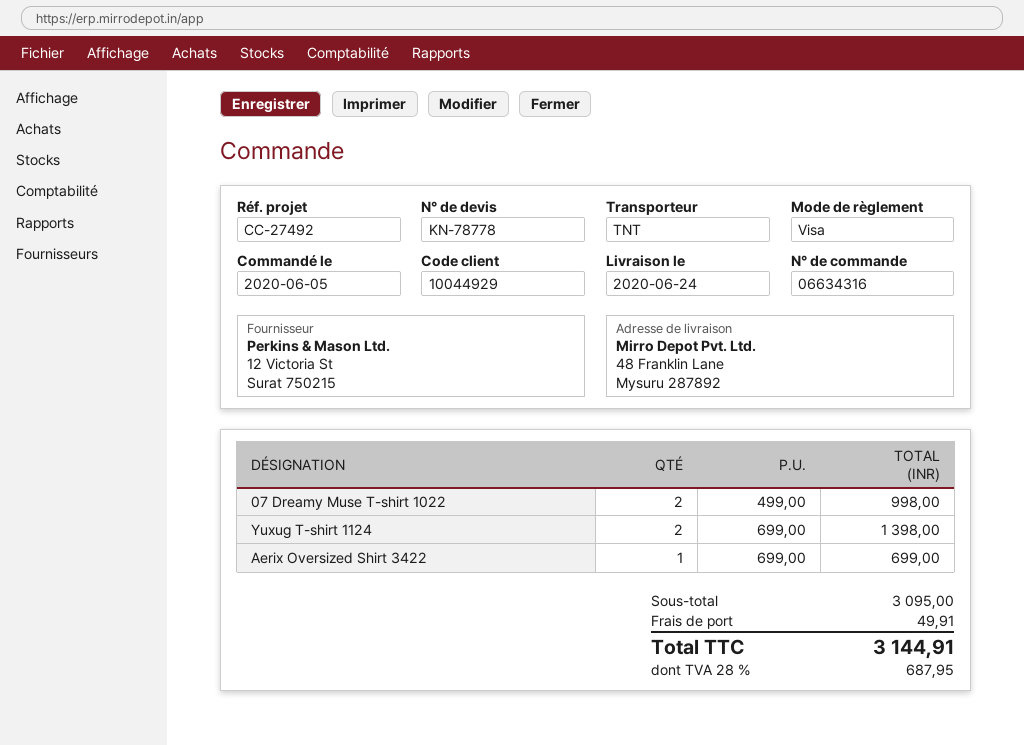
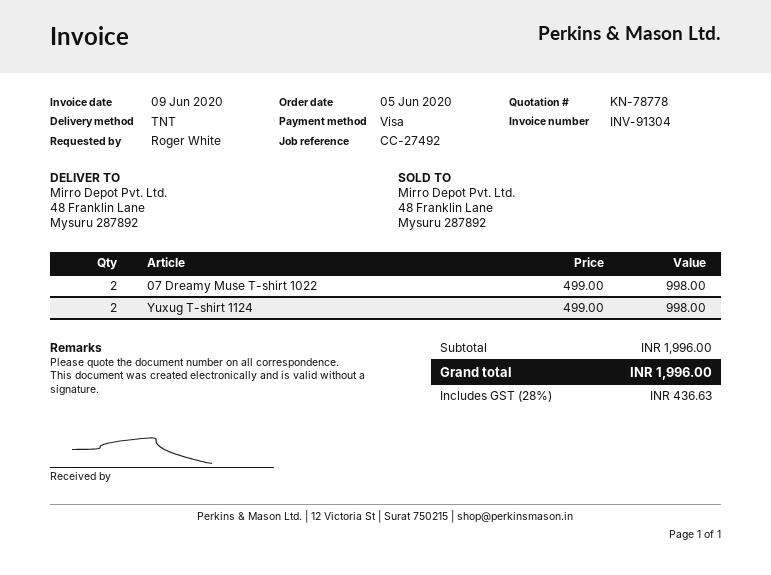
Yuxug T-shirt 1124: 2 x 699.00 = 1398.00 -> 2 x 499.00 = 998.00
Aerix Oversized Shirt 3422: 1 x 699.00 = 699.00 -> none
subtotal: 3095.00 -> 1996.00
shipping: 49.91 -> none
tax: 28% = 687.95 -> 28% = 436.63
total: 3144.91 -> 1996.00

